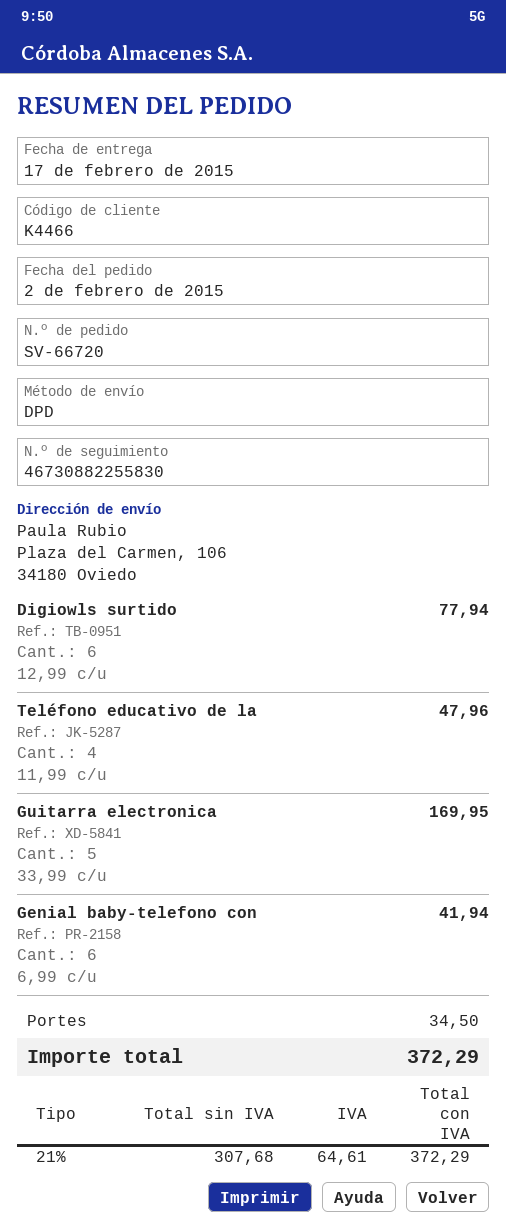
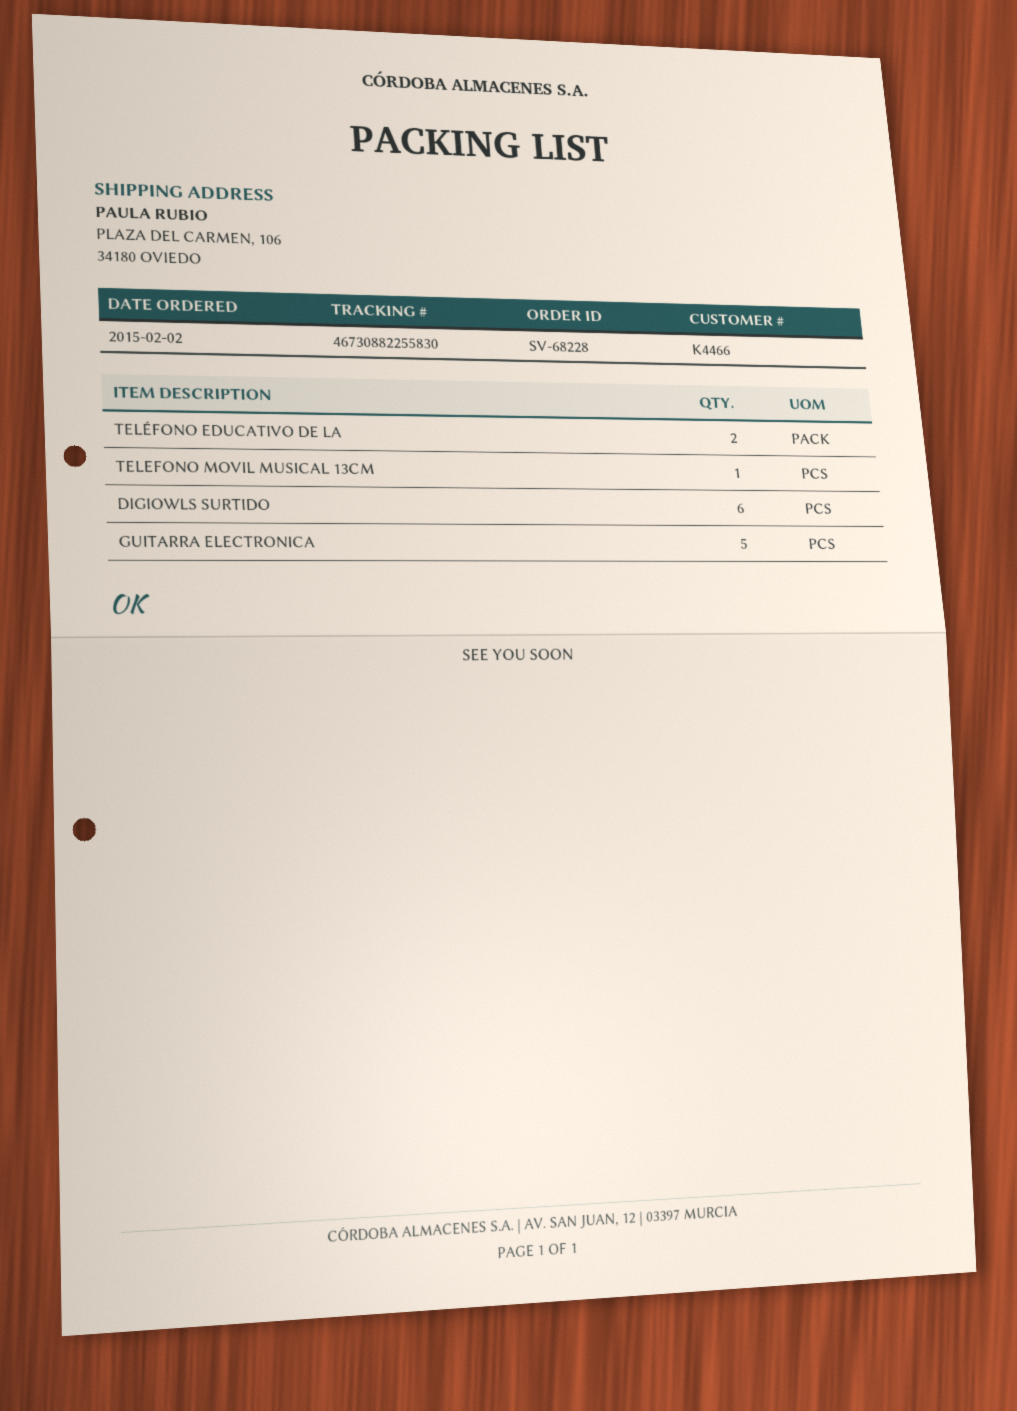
order number: SV-66720 -> SV-68228
Teléfono educativo de la: 4 -> 2
Genial baby-telefono con: 6 -> none
TELEFONO MOVIL MUSICAL 13CM: none -> 1

